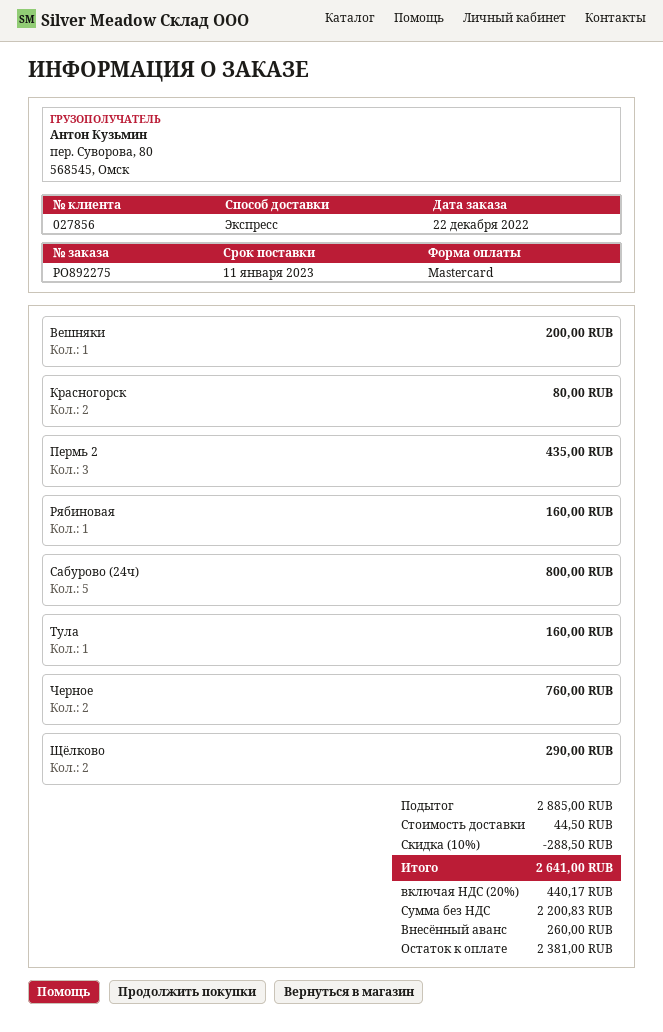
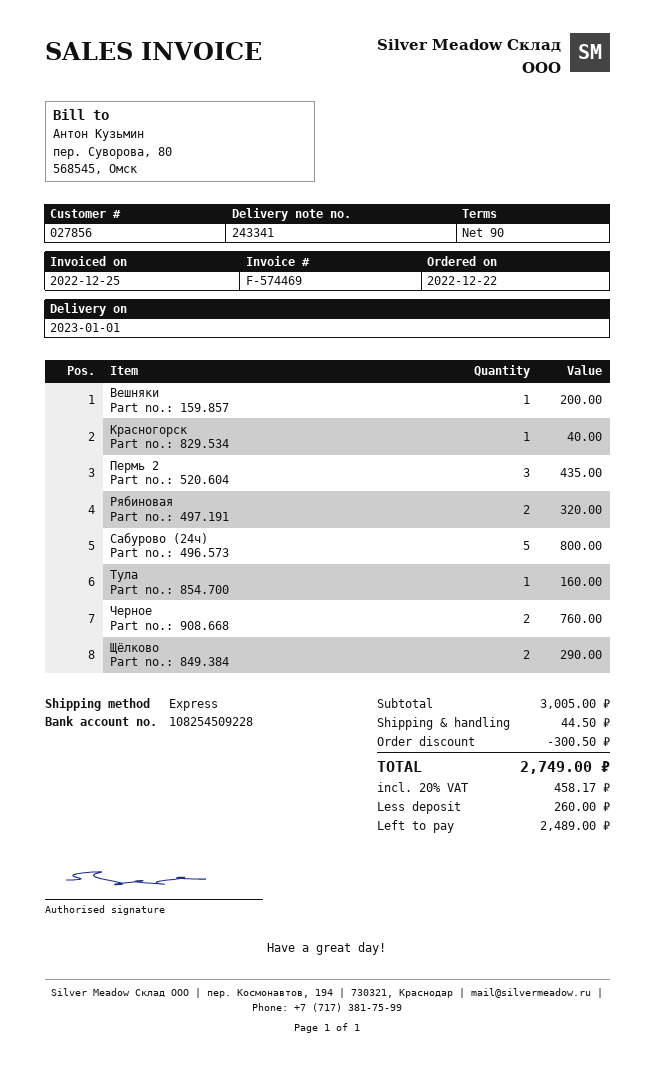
delivery date: 2023-01-11 -> 2023-01-01
Красногорск: 2 for 80.00 -> 1 for 40.00
Рябиновая: 1 for 160.00 -> 2 for 320.00
subtotal: 2885.00 -> 3005.00
discount: 288.50 -> 300.50
tax: 20% = 440.17 -> 20% = 458.17
total: 2641.00 -> 2749.00
balance: 2381.00 -> 2489.00

